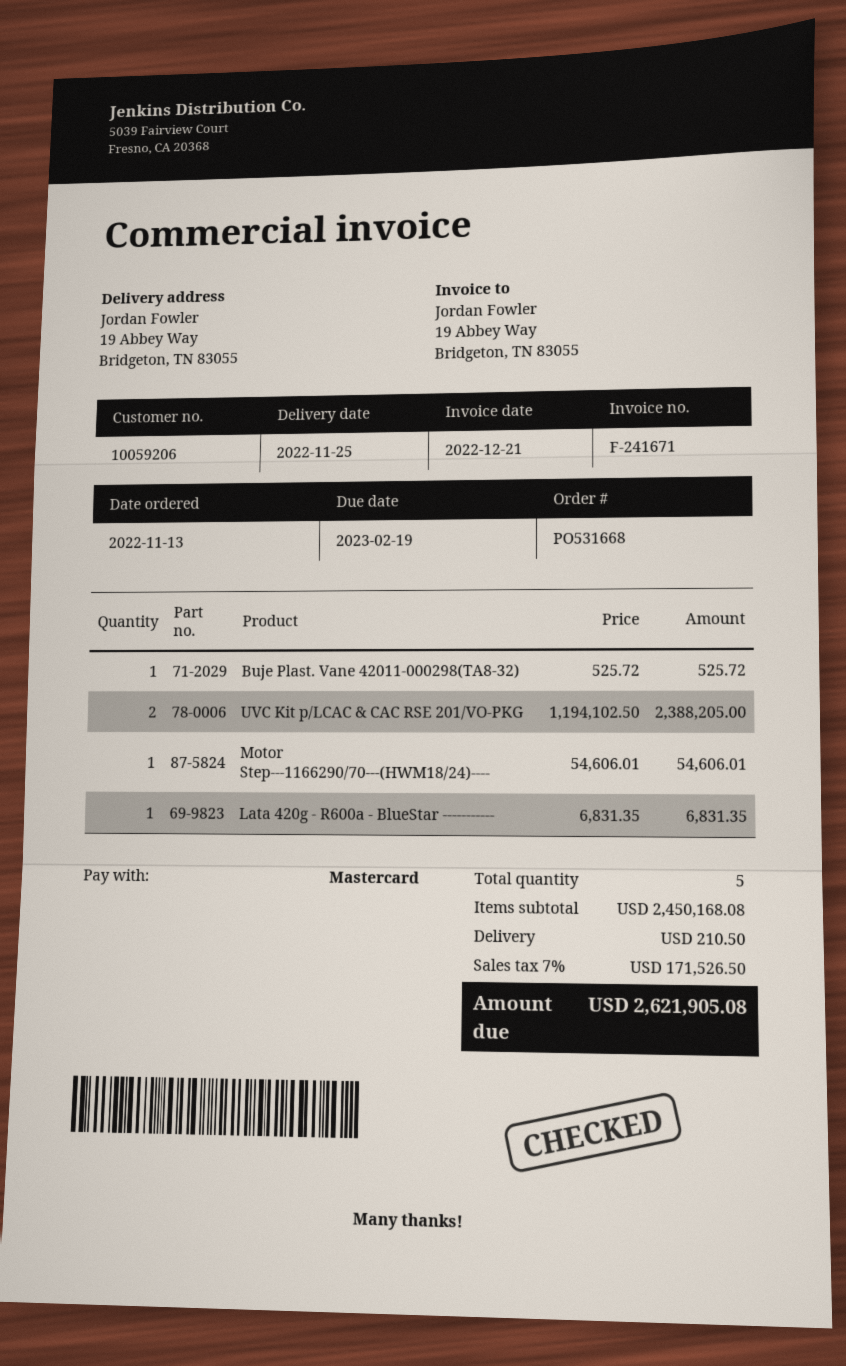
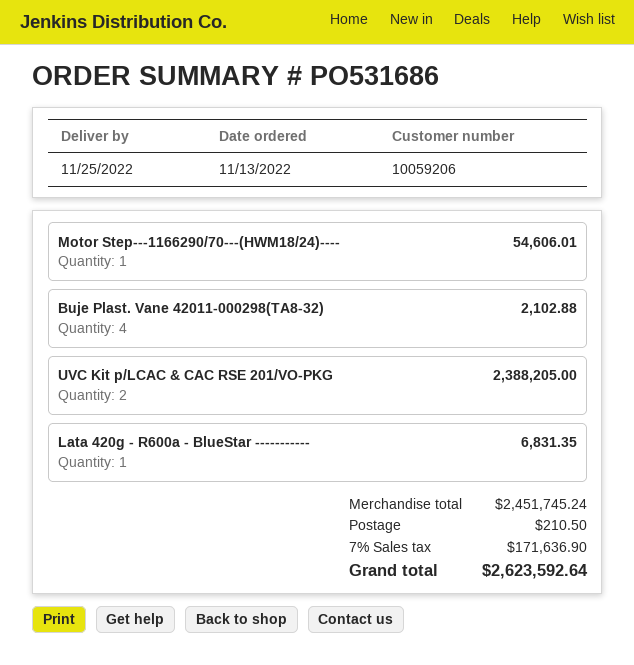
order number: PO531668 -> PO531686
Buje Plast. Vane 42011-000298(TA8-32): 1 for 525.72 -> 4 for 2102.88
subtotal: 2450168.08 -> 2451745.24
tax: 7% = 171526.50 -> 7% = 171636.90
total: 2621905.08 -> 2623592.64

